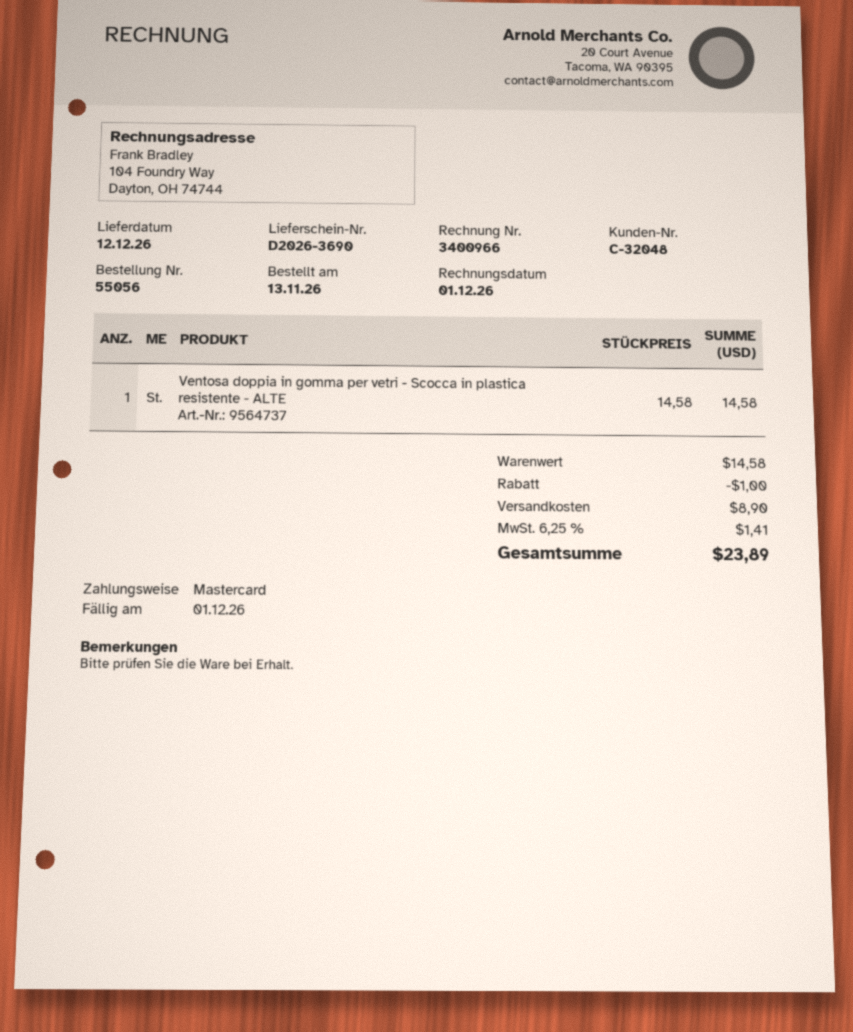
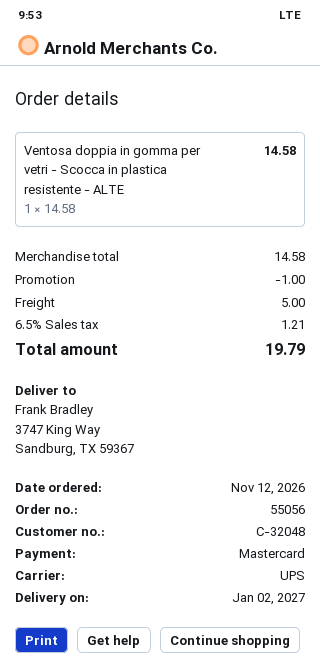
order date: 2026-11-13 -> 2026-11-12
delivery date: 2026-12-12 -> 2027-01-02
shipping: 8.90 -> 5.00
tax: 6.25% = 1.41 -> 6.5% = 1.21
total: 23.89 -> 19.79

